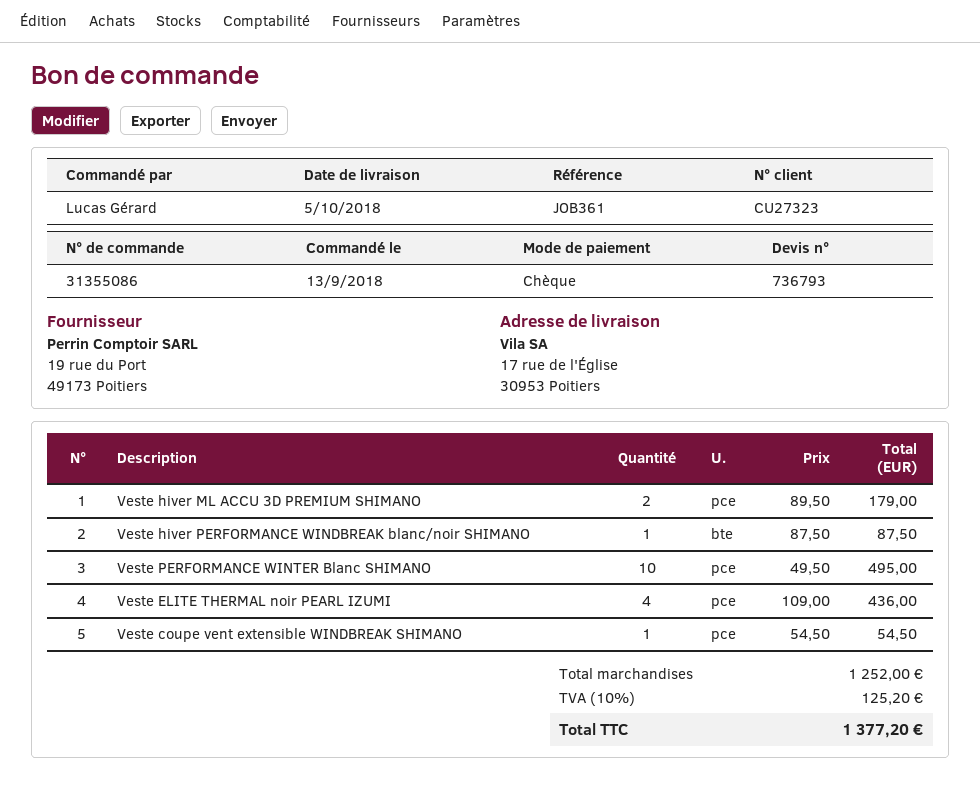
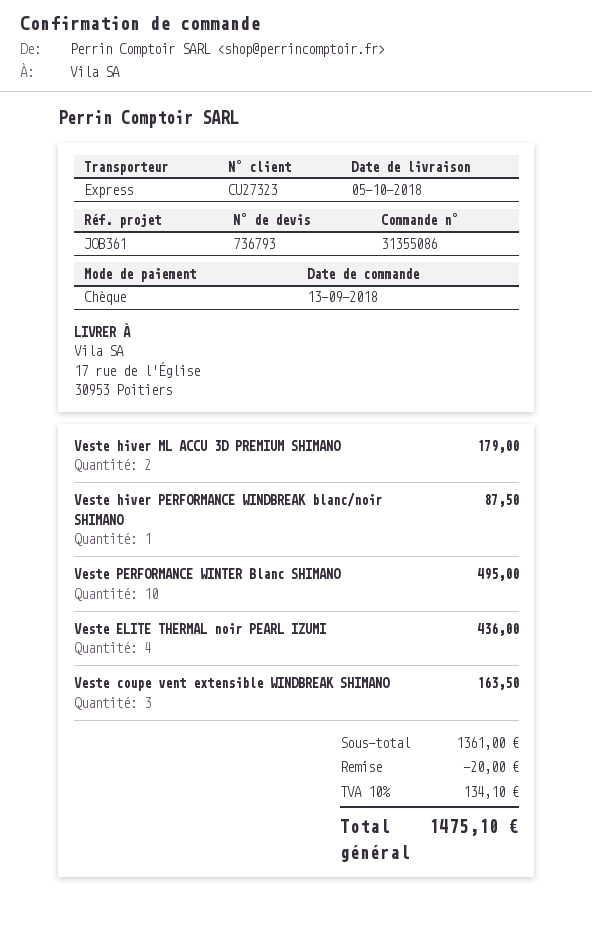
Veste coupe vent extensible WINDBREAK SHIMANO: 1 for 54.50 -> 3 for 163.50
subtotal: 1252.00 -> 1361.00
discount: none -> 20.00
tax: 10% = 125.20 -> 10% = 134.10
total: 1377.20 -> 1475.10

